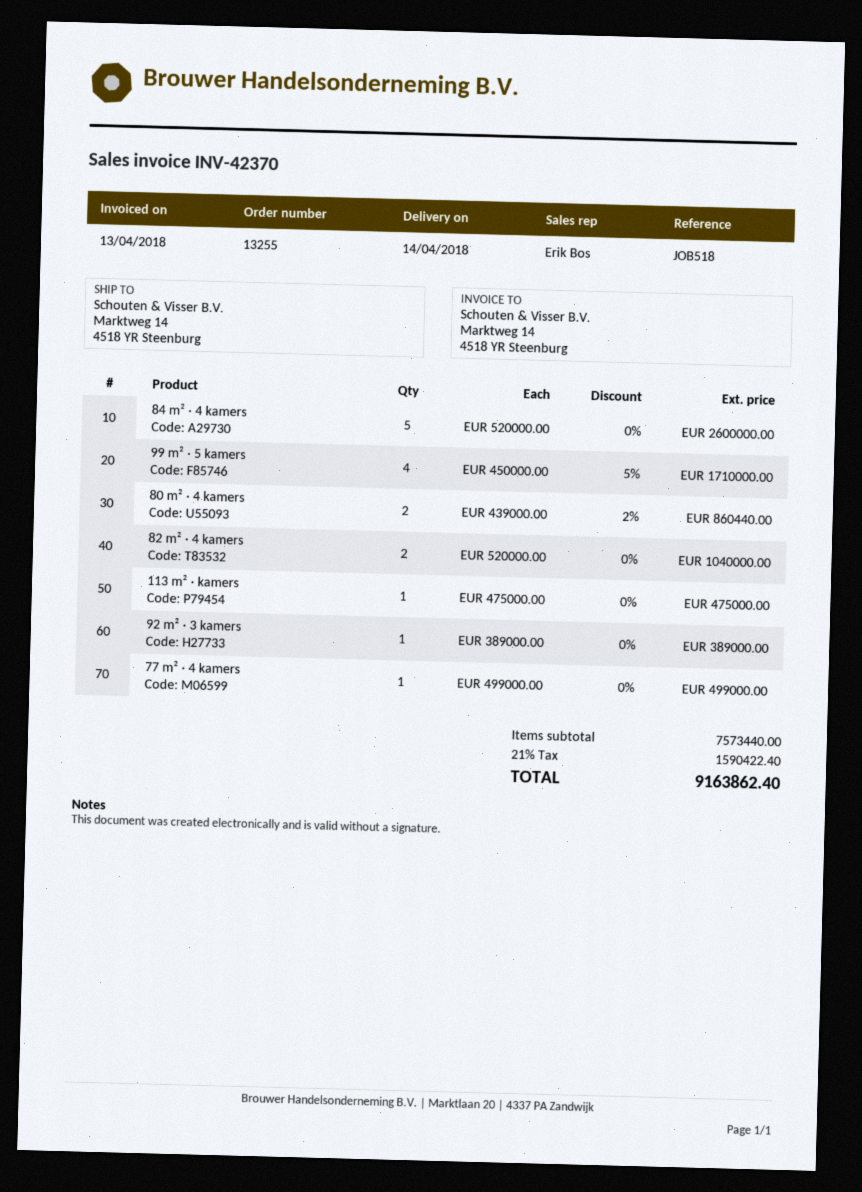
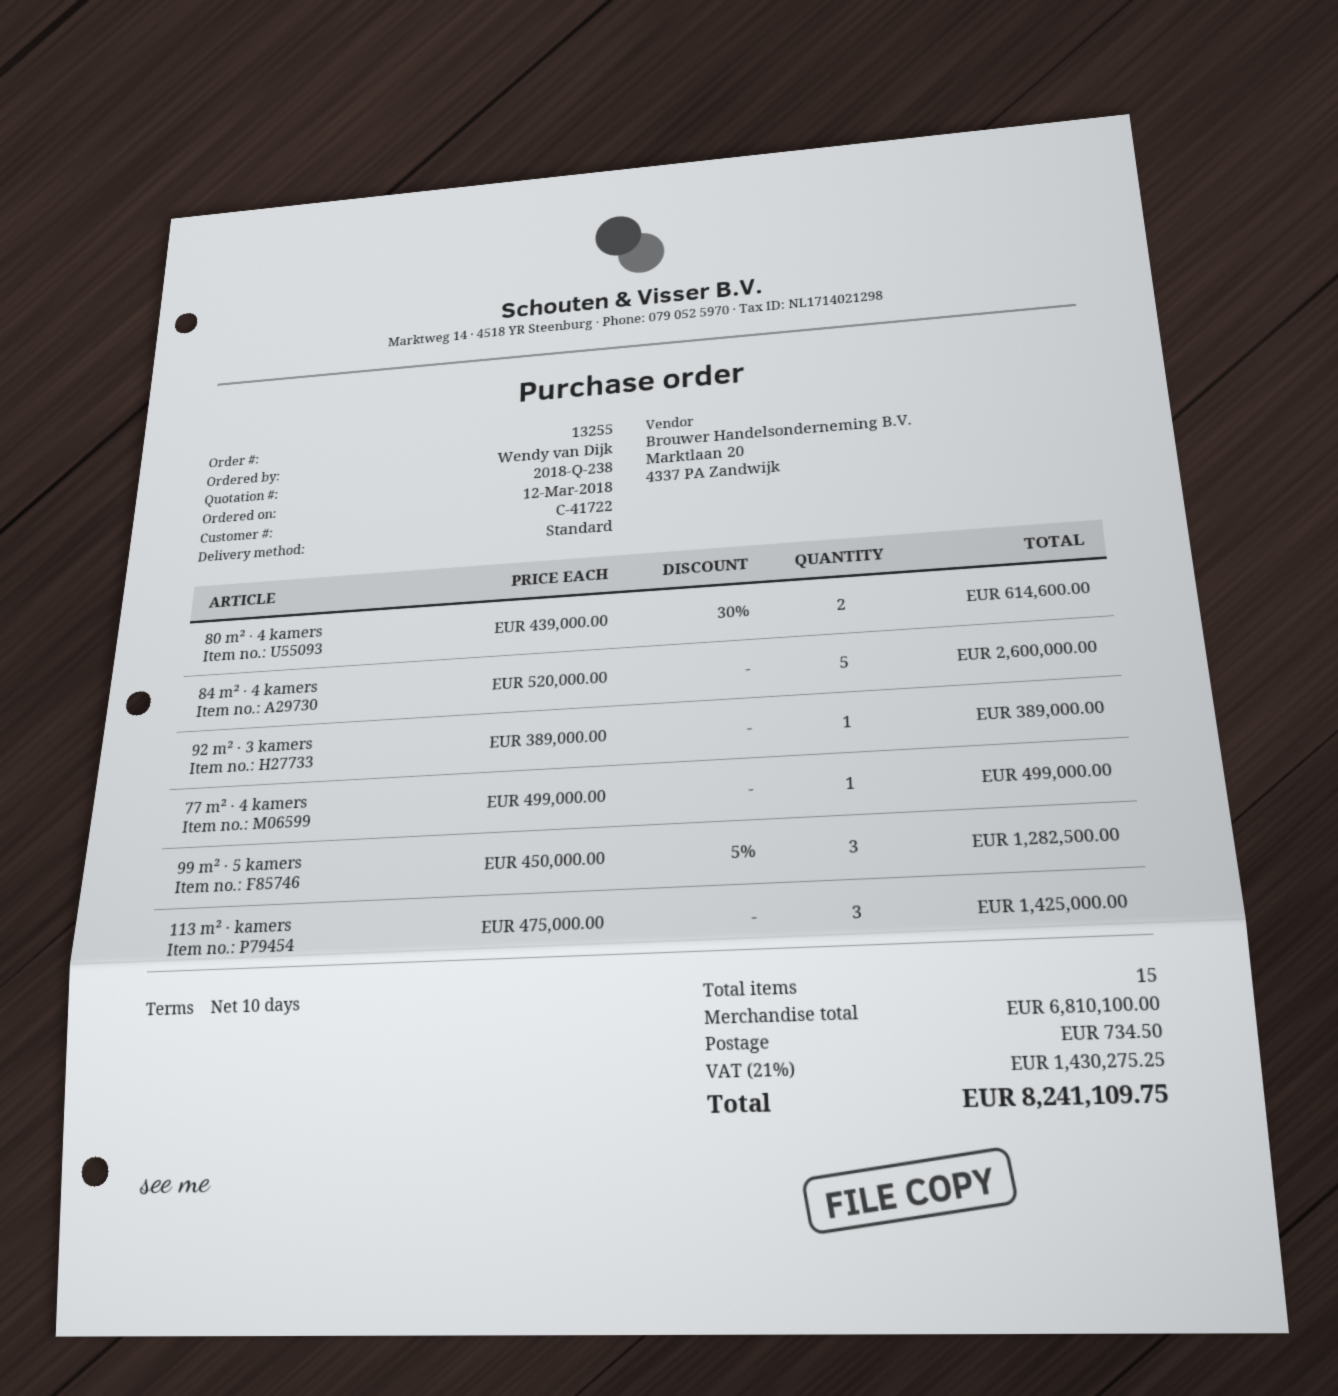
99 m² · 5 kamers: 4 x 450000.00 - 5% = 1710000.00 -> 3 x 450000.00 - 5% = 1282500.00
80 m² · 4 kamers: 2 x 439000.00 - 2% = 860440.00 -> 2 x 439000.00 - 30% = 614600.00
82 m² · 4 kamers: 2 x 520000.00 = 1040000.00 -> none
113 m² · kamers: 1 x 475000.00 = 475000.00 -> 3 x 475000.00 = 1425000.00
subtotal: 7573440.00 -> 6810100.00
shipping: none -> 734.50
tax: 21% = 1590422.40 -> 21% = 1430275.25
total: 9163862.40 -> 8241109.75

